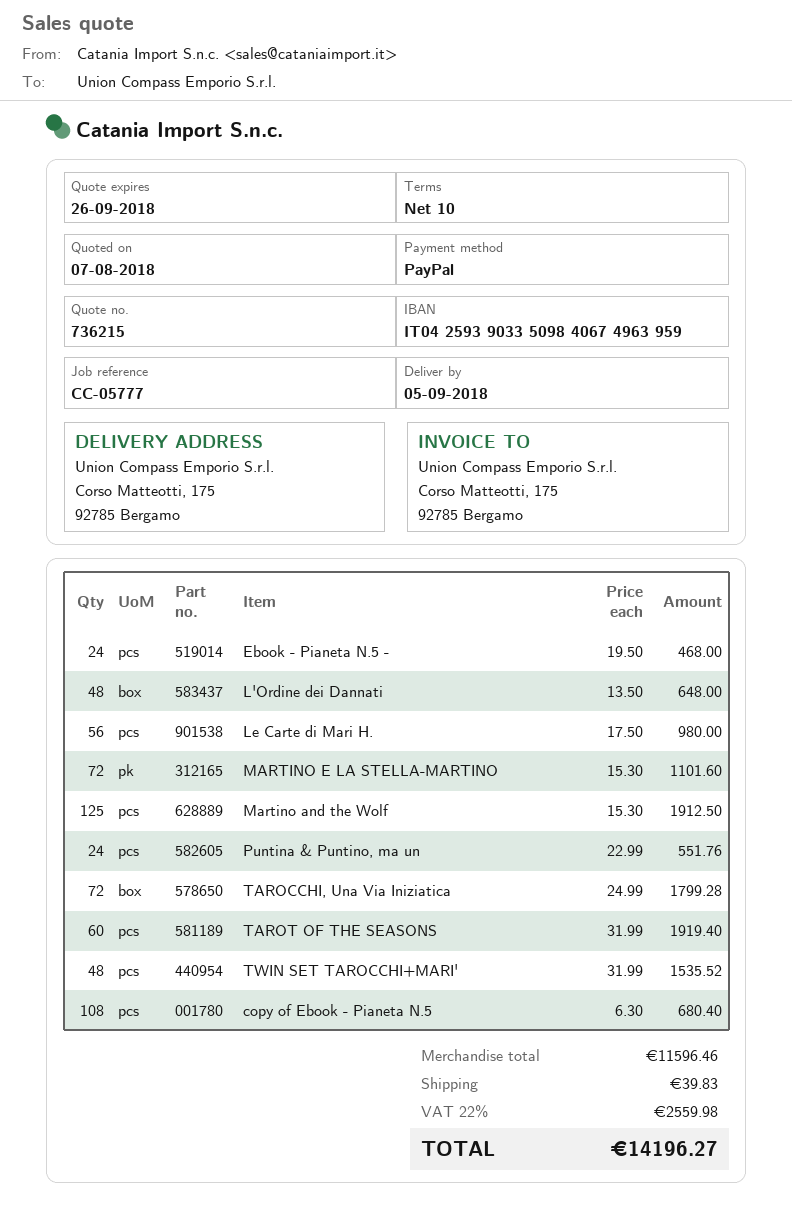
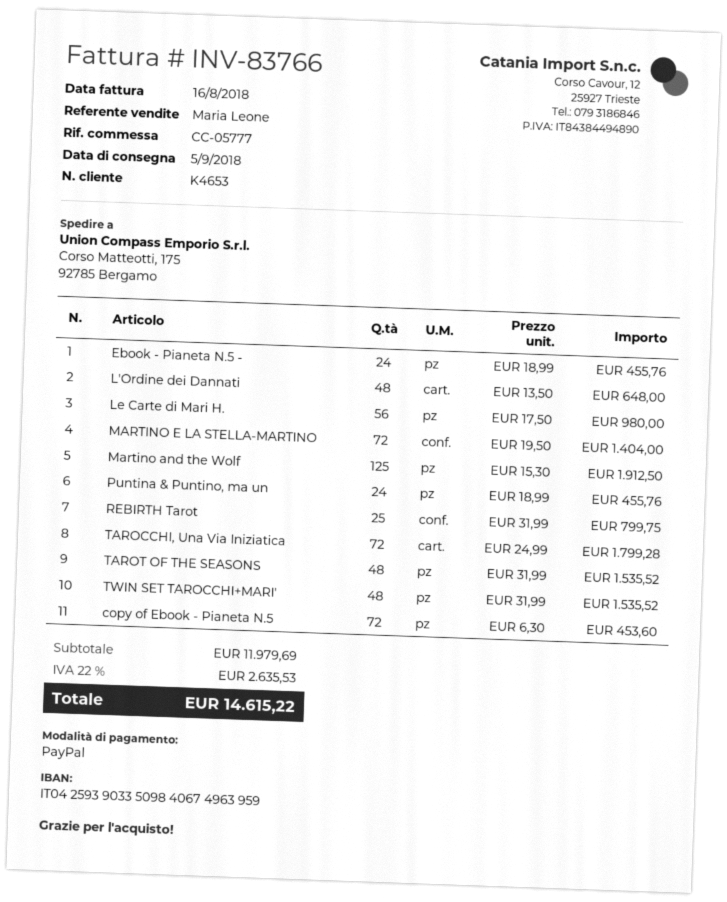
Ebook - Pianeta N.5 -: 24 x 19.50 = 468.00 -> 24 x 18.99 = 455.76
MARTINO E LA STELLA-MARTINO: 72 x 15.30 = 1101.60 -> 72 x 19.50 = 1404.00
Puntina & Puntino, ma un: 24 x 22.99 = 551.76 -> 24 x 18.99 = 455.76
TAROT OF THE SEASONS: 60 x 31.99 = 1919.40 -> 48 x 31.99 = 1535.52
copy of Ebook - Pianeta N.5: 108 x 6.30 = 680.40 -> 72 x 6.30 = 453.60
REBIRTH Tarot: none -> 25 x 31.99 = 799.75
subtotal: 11596.46 -> 11979.69
shipping: 39.83 -> none
tax: 22% = 2559.98 -> 22% = 2635.53
total: 14196.27 -> 14615.22

